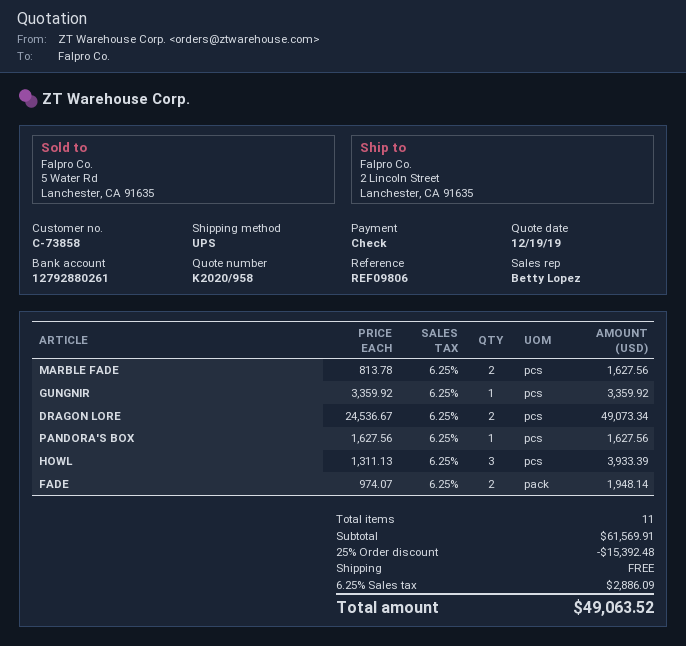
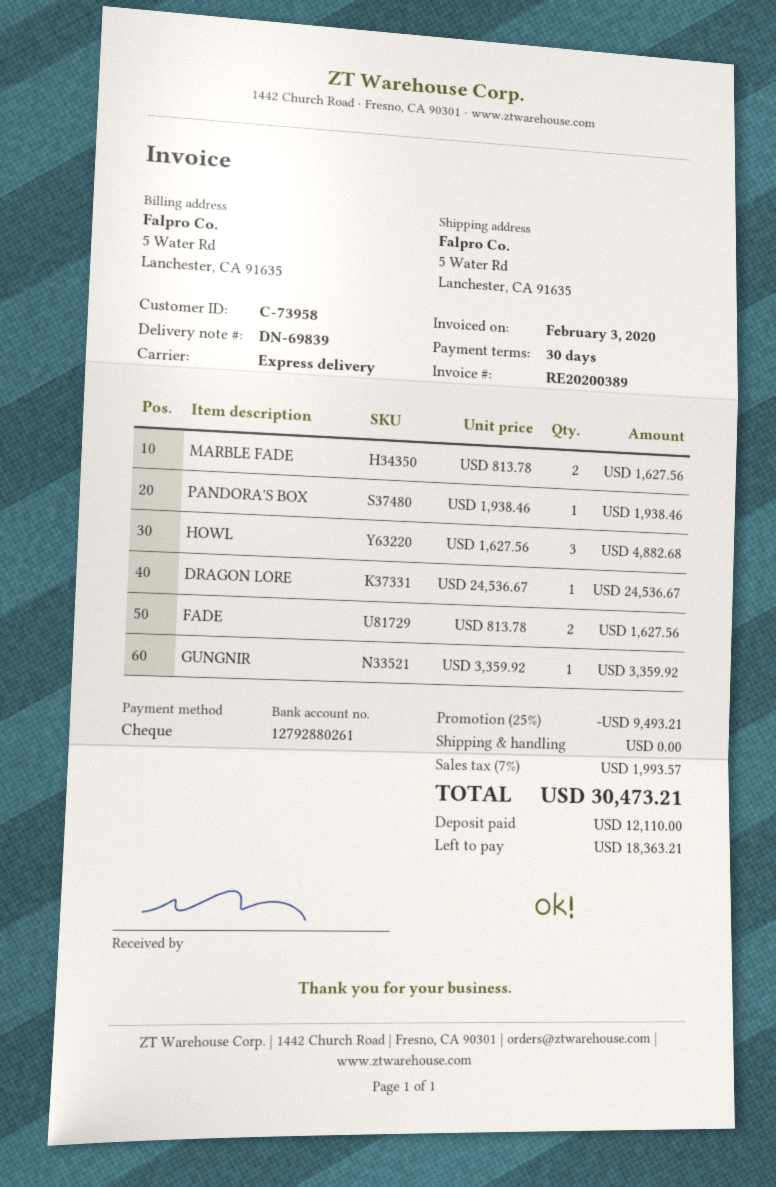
customer number: C-73858 -> C-73958
shipping method: UPS -> express
ship to: 2 Lincoln Street, Lanchester, CA 91635 -> 5 Water Rd, Lanchester, CA 91635
DRAGON LORE: 2 x 24536.67 = 49073.34 -> 1 x 24536.67 = 24536.67
PANDORA'S BOX: 1 x 1627.56 = 1627.56 -> 1 x 1938.46 = 1938.46
HOWL: 3 x 1311.13 = 3933.39 -> 3 x 1627.56 = 4882.68
FADE: 2 x 974.07 = 1948.14 -> 2 x 813.78 = 1627.56
discount: 25% = 15392.48 -> 25% = 9493.21
tax: 6.25% = 2886.09 -> 7% = 1993.57
total: 49063.52 -> 30473.21

